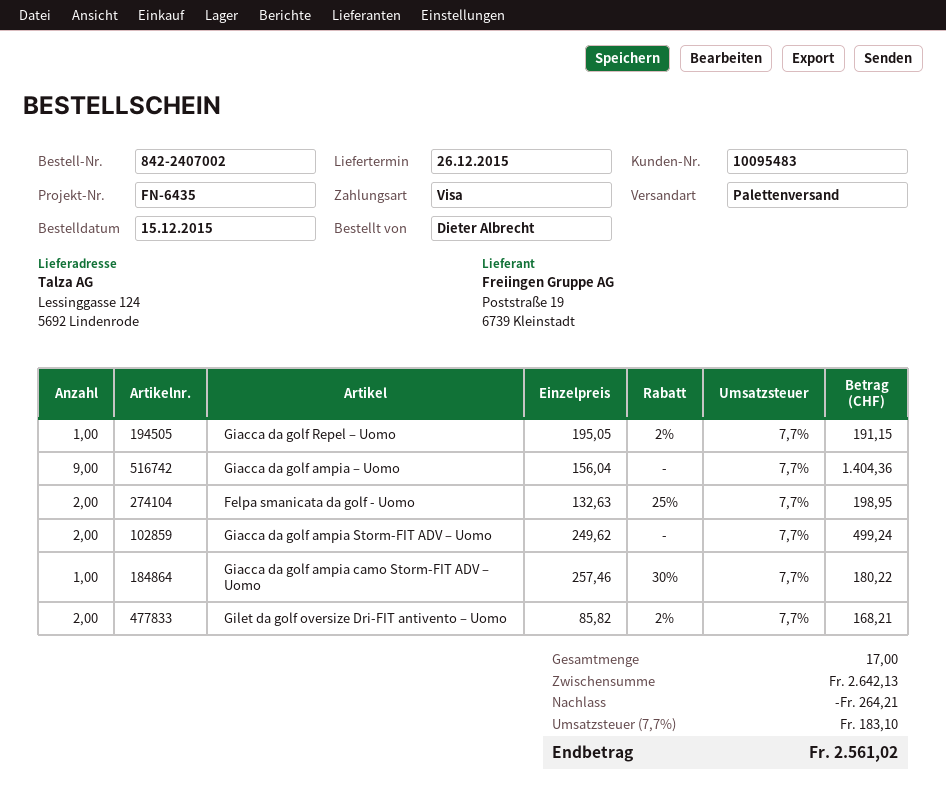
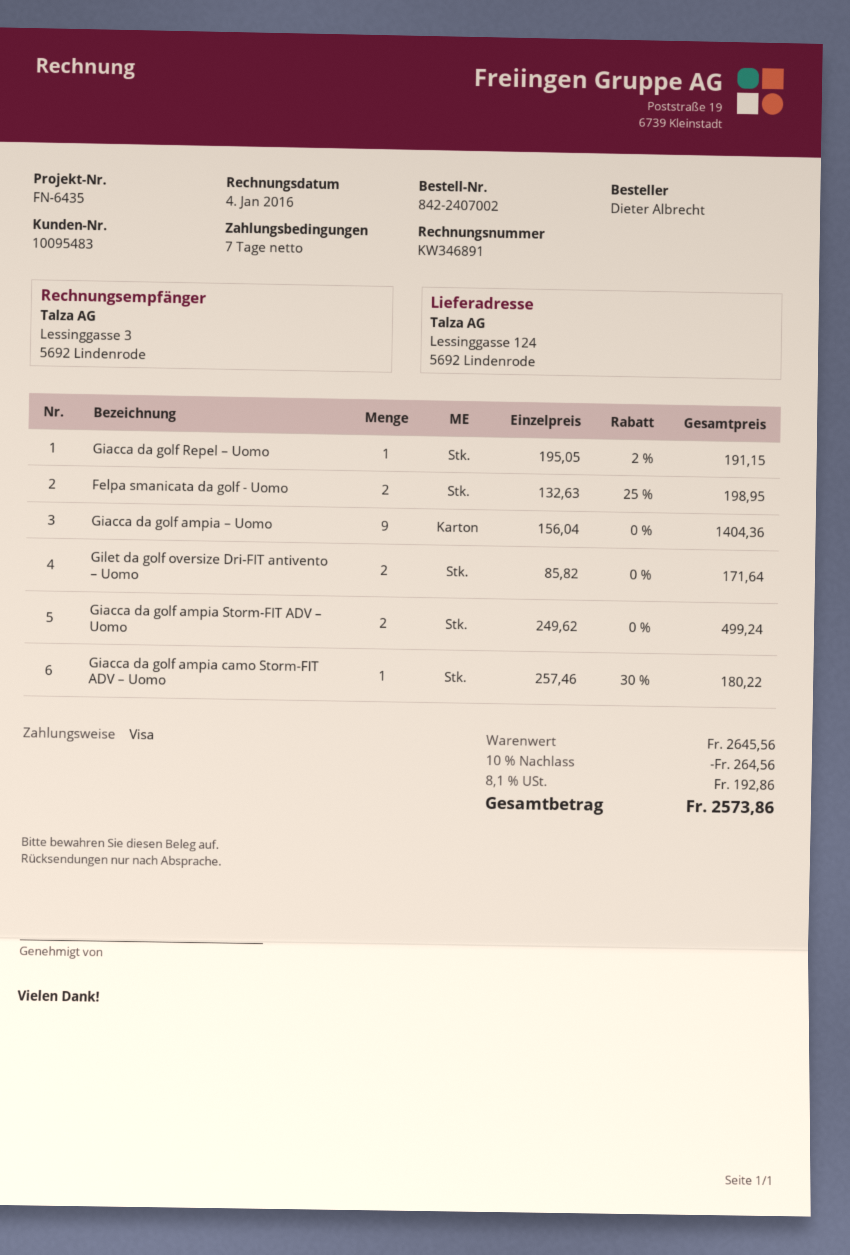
Gilet da golf oversize Dri-FIT antivento – Uomo: 2 x 85.82 - 2% = 168.21 -> 2 x 85.82 = 171.64
subtotal: 2642.13 -> 2645.56
discount: 264.21 -> 264.56
tax: 7.7% = 183.10 -> 8.1% = 192.86
total: 2561.02 -> 2573.86

